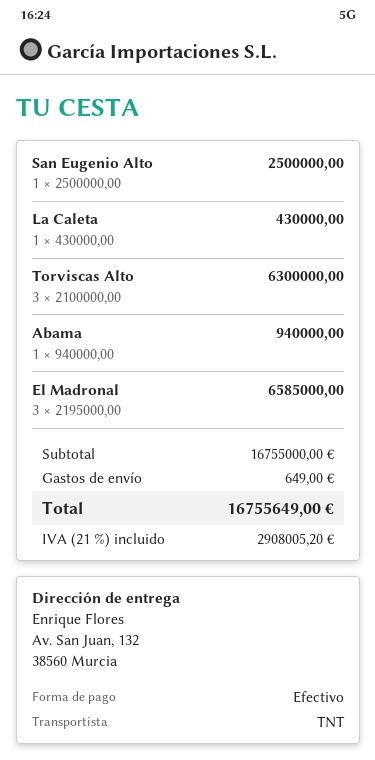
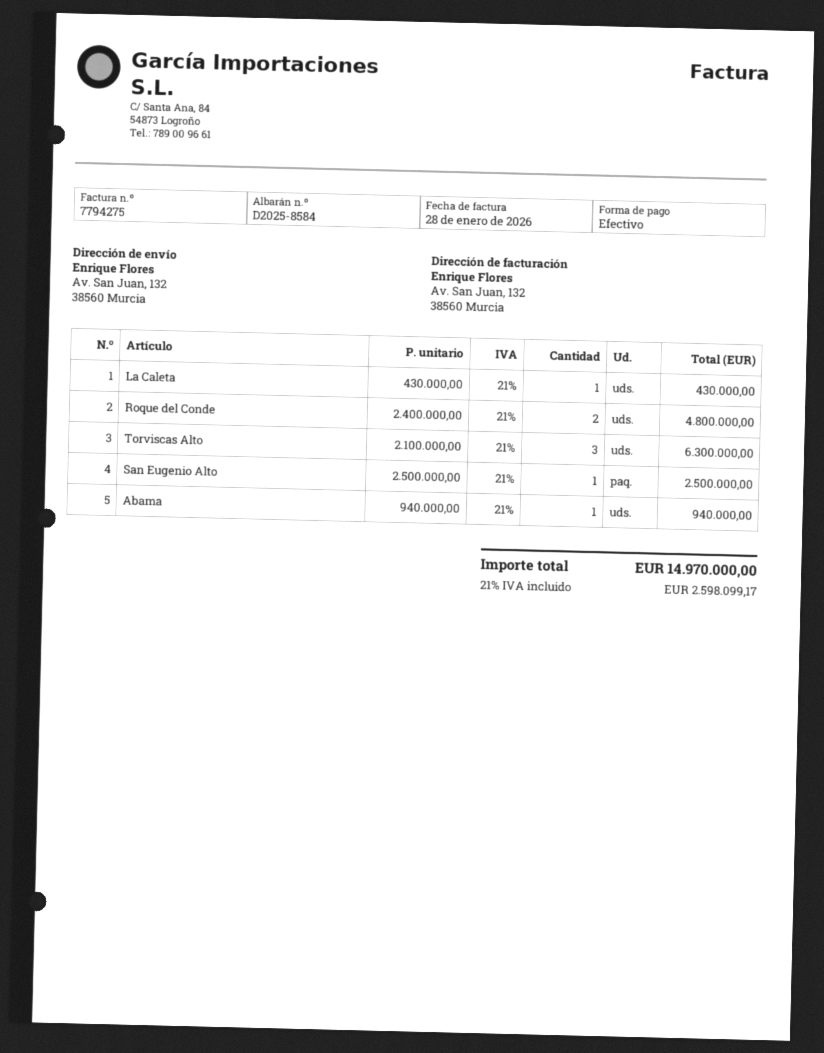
El Madronal: 3 x 2195000.00 = 6585000.00 -> none
Roque del Conde: none -> 2 x 2400000.00 = 4800000.00
shipping: 649.00 -> none
tax: 21% = 2908005.20 -> 21% = 2598099.17
total: 16755649.00 -> 14970000.00

